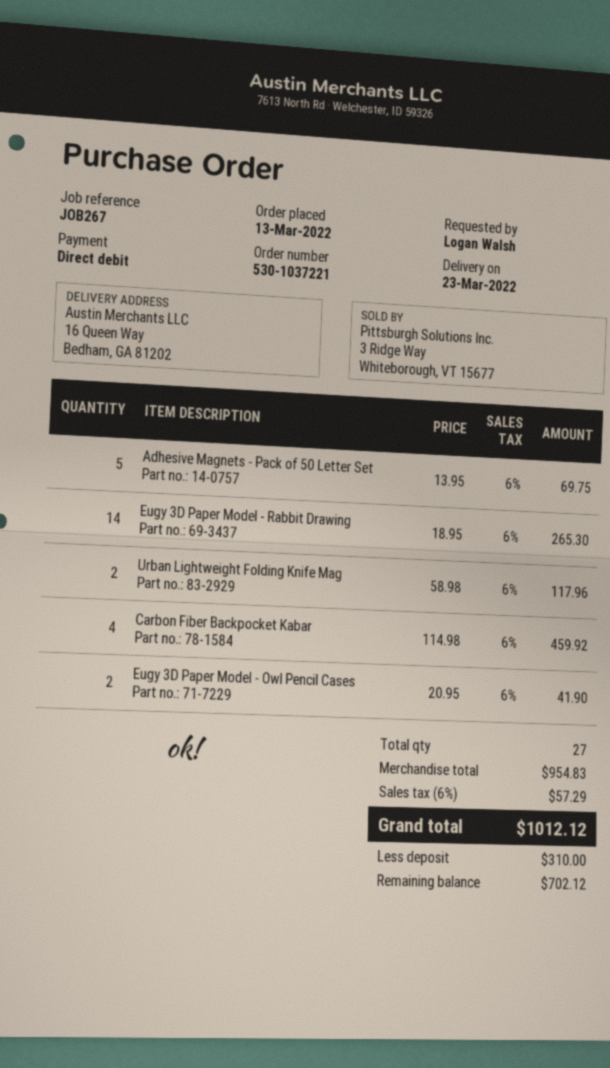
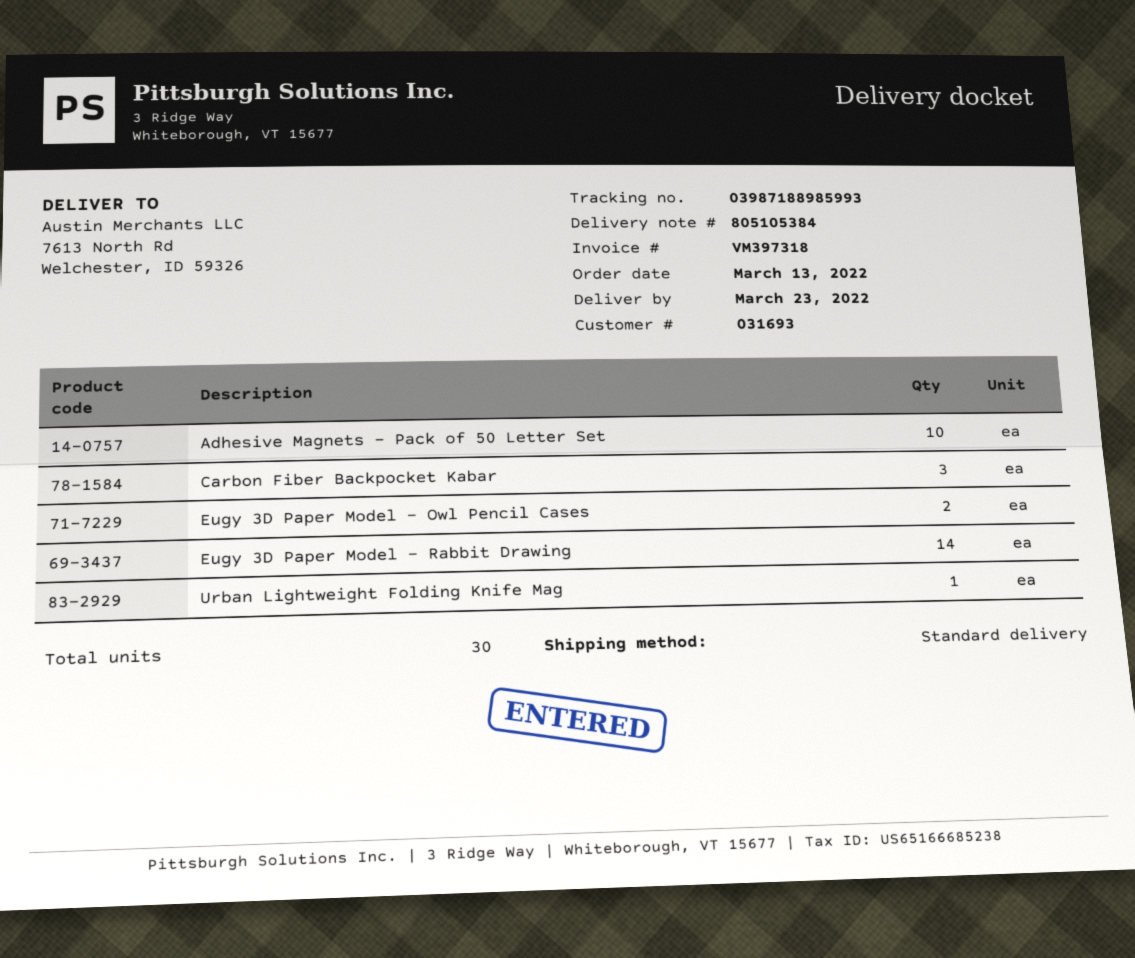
ship to: 16 Queen Way, Bedham, GA 81202 -> 7613 North Rd, Welchester, ID 59326
Adhesive Magnets - Pack of 50 Letter Set: 5 -> 10
Urban Lightweight Folding Knife Mag: 2 -> 1
Carbon Fiber Backpocket Kabar: 4 -> 3
total quantity: 27 -> 30

